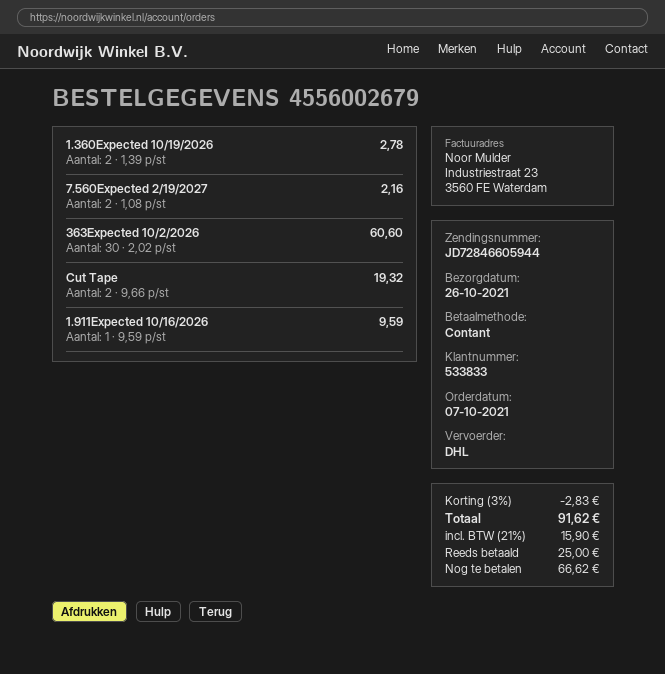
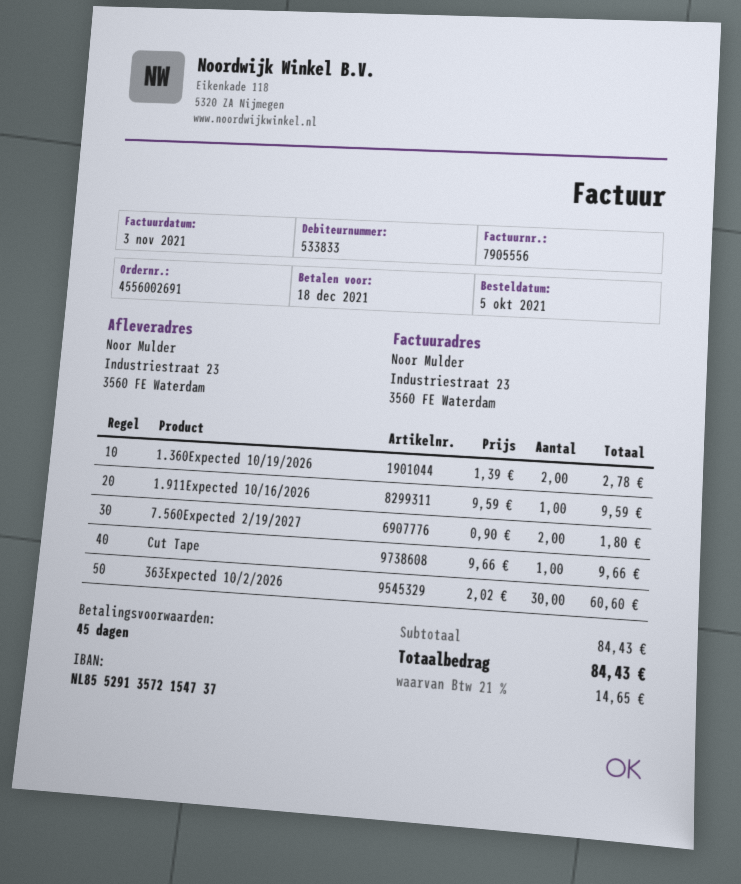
order number: 4556002679 -> 4556002691
order date: 2021-10-07 -> 2021-10-05
7.560Expected 2/19/2027: 2 x 1.08 = 2.16 -> 2 x 0.90 = 1.80
Cut Tape: 2 x 9.66 = 19.32 -> 1 x 9.66 = 9.66
discount: 3% = 2.83 -> none
tax: 21% = 15.90 -> 21% = 14.65
total: 91.62 -> 84.43

